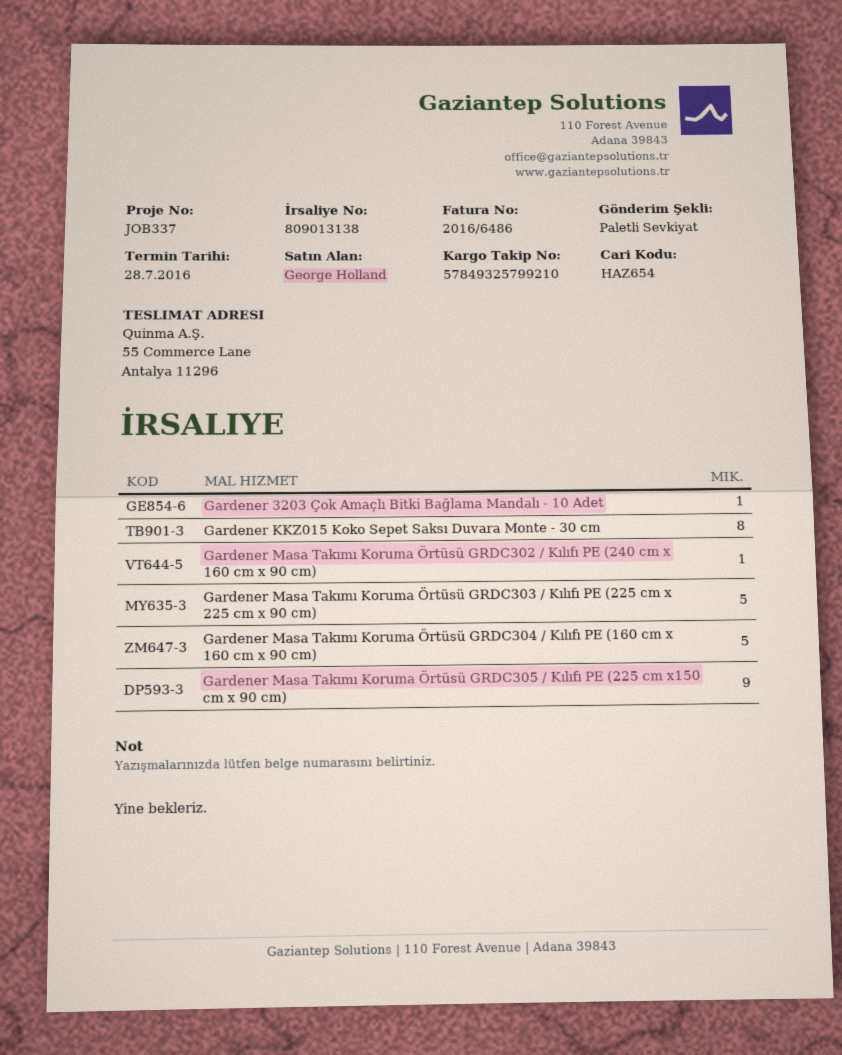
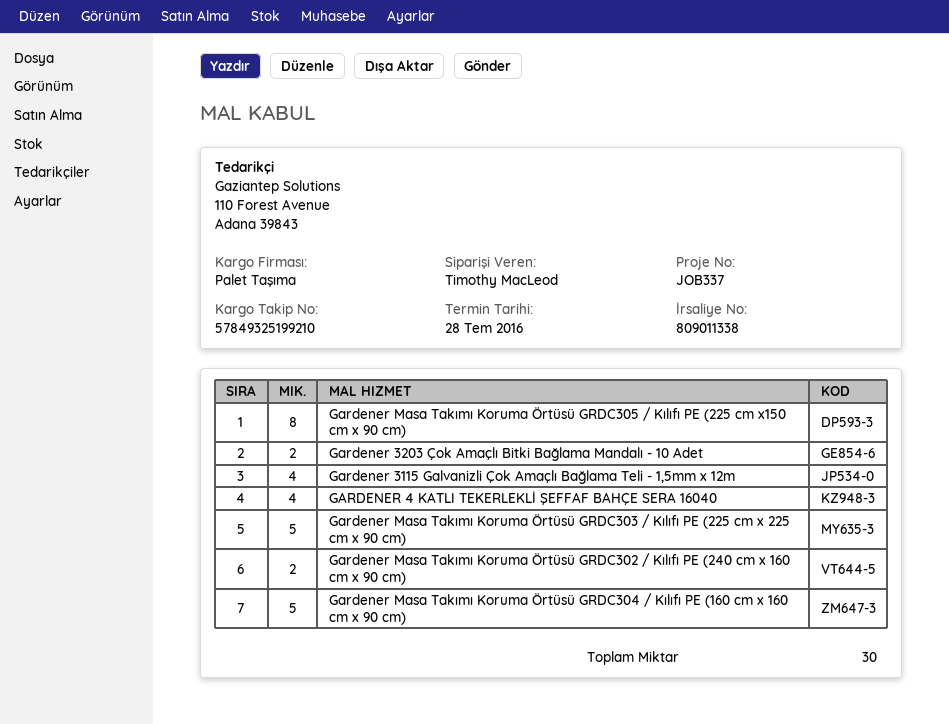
delivery note number: 809013138 -> 809011338
ordered by: George Holland -> Timothy MacLeod
tracking number: 57849325799210 -> 57849325199210
Gardener 3203 Çok Amaçlı Bitki Bağlama Mandalı - 10 Adet: 1 -> 2
Gardener KKZ015 Koko Sepet Saksı Duvara Monte - 30 cm: 8 -> none
Gardener Masa Takımı Koruma Örtüsü GRDC302 / Kılıfı PE (240 cm x 160 cm x 90 cm): 1 -> 2
Gardener Masa Takımı Koruma Örtüsü GRDC305 / Kılıfı PE (225 cm x150 cm x 90 cm): 9 -> 8
Gardener 3115 Galvanizli Çok Amaçlı Bağlama Teli - 1,5mm x 12m: none -> 4
GARDENER 4 KATLI TEKERLEKLİ ŞEFFAF BAHÇE SERA 16040: none -> 4

